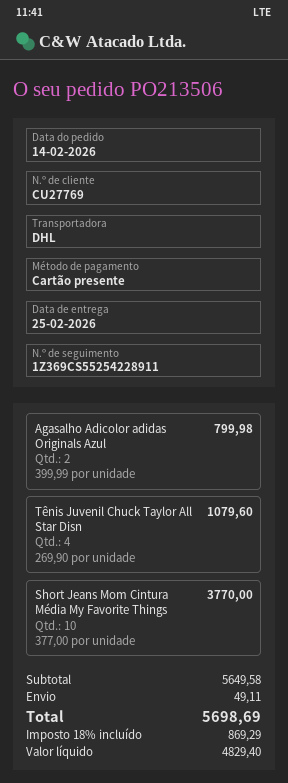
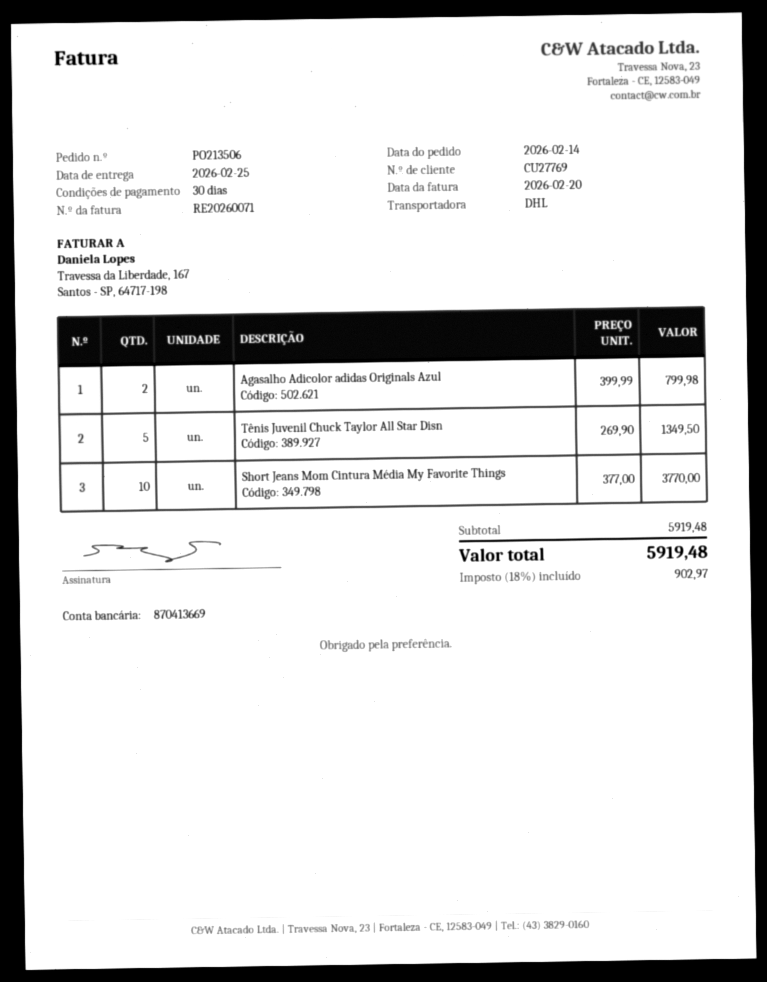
Tênis Juvenil Chuck Taylor All Star Disn: 4 x 269.90 = 1079.60 -> 5 x 269.90 = 1349.50
subtotal: 5649.58 -> 5919.48
shipping: 49.11 -> none
tax: 18% = 869.29 -> 18% = 902.97
total: 5698.69 -> 5919.48

